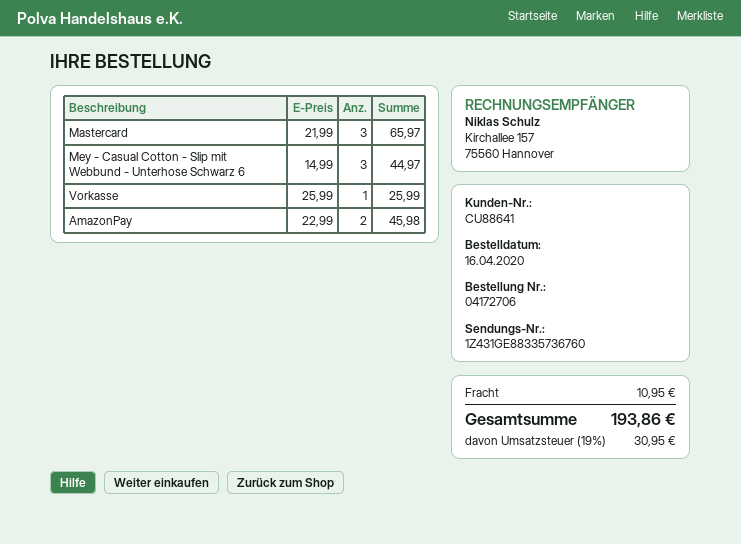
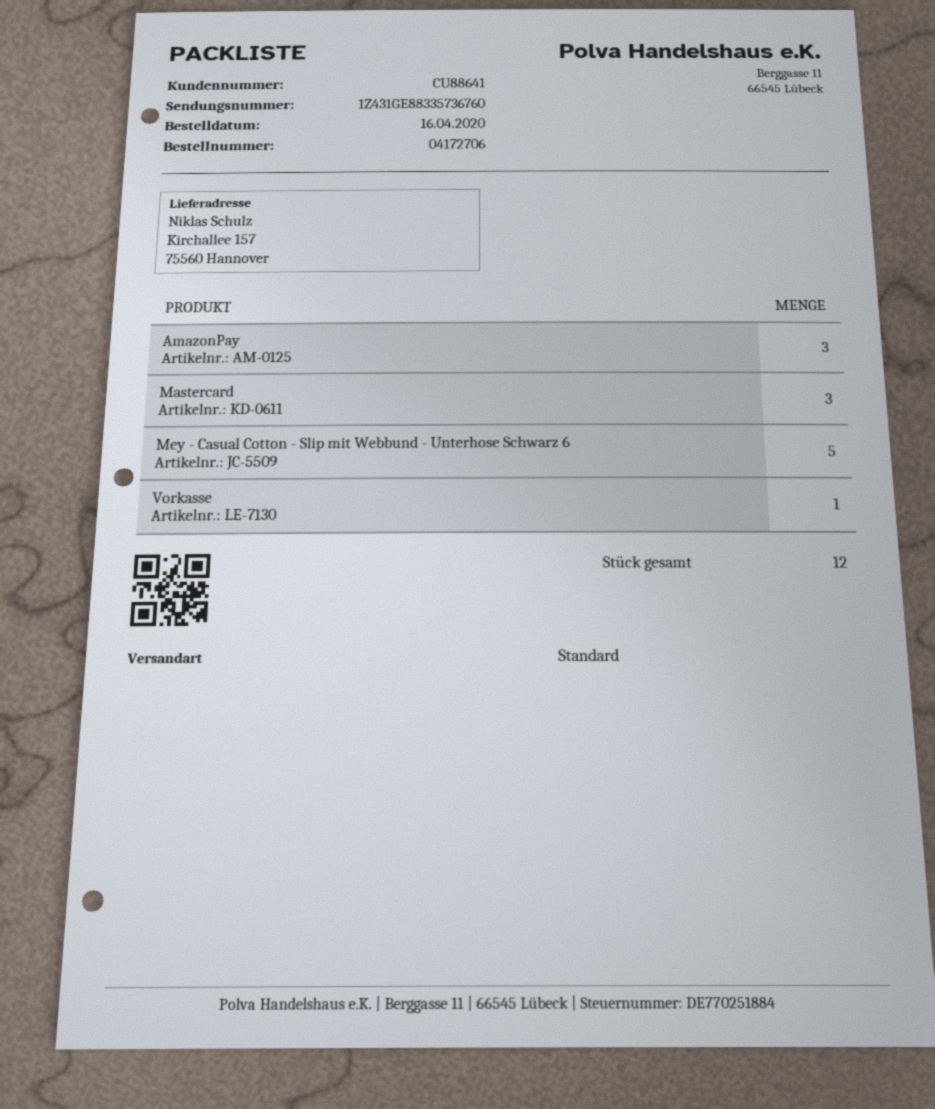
Mey - Casual Cotton - Slip mit Webbund - Unterhose Schwarz 6: 3 -> 5
AmazonPay: 2 -> 3

